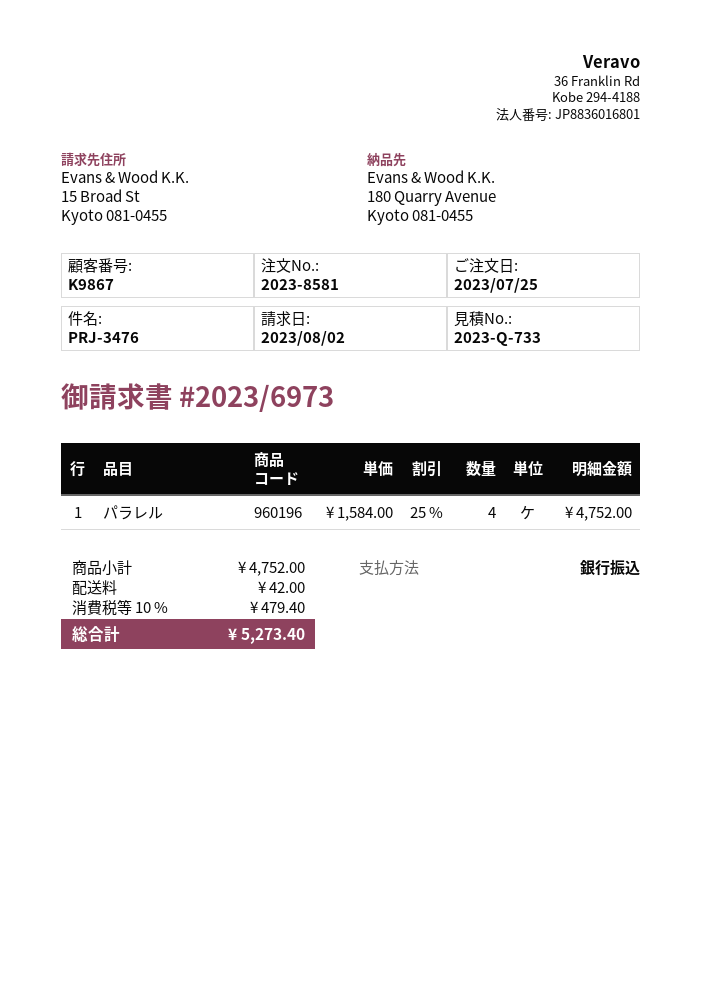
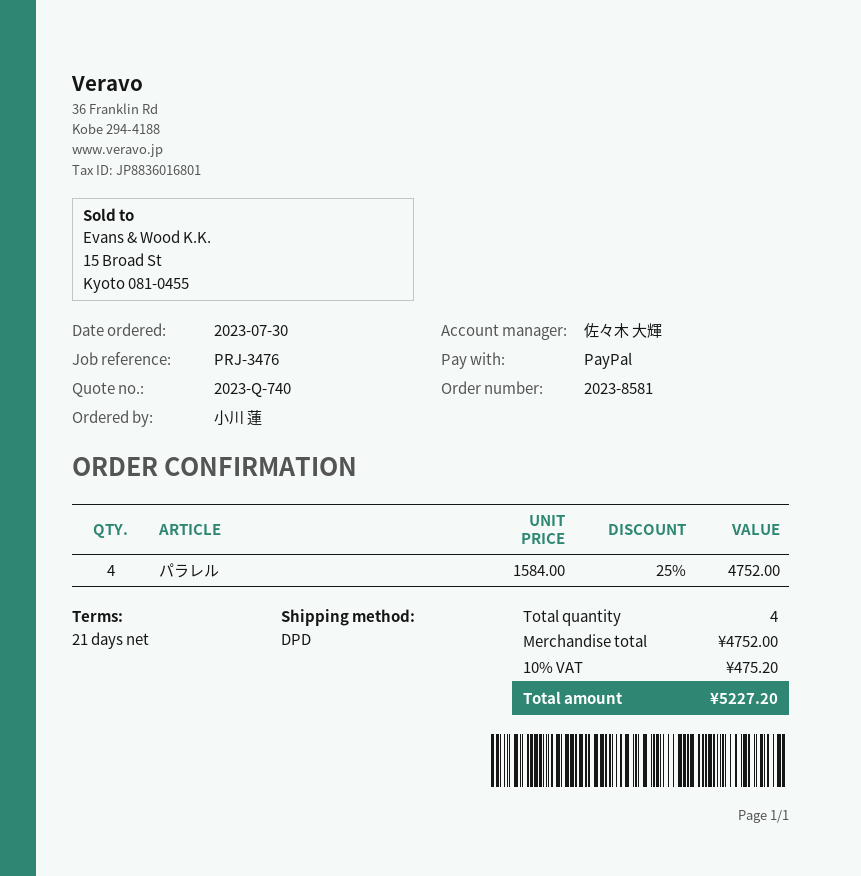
quote number: 2023-Q-733 -> 2023-Q-740
order date: 2023-07-25 -> 2023-07-30
payment method: bank transfer -> PayPal
shipping: 42.00 -> none
tax: 10% = 479.40 -> 10% = 475.20
total: 5273.40 -> 5227.20

